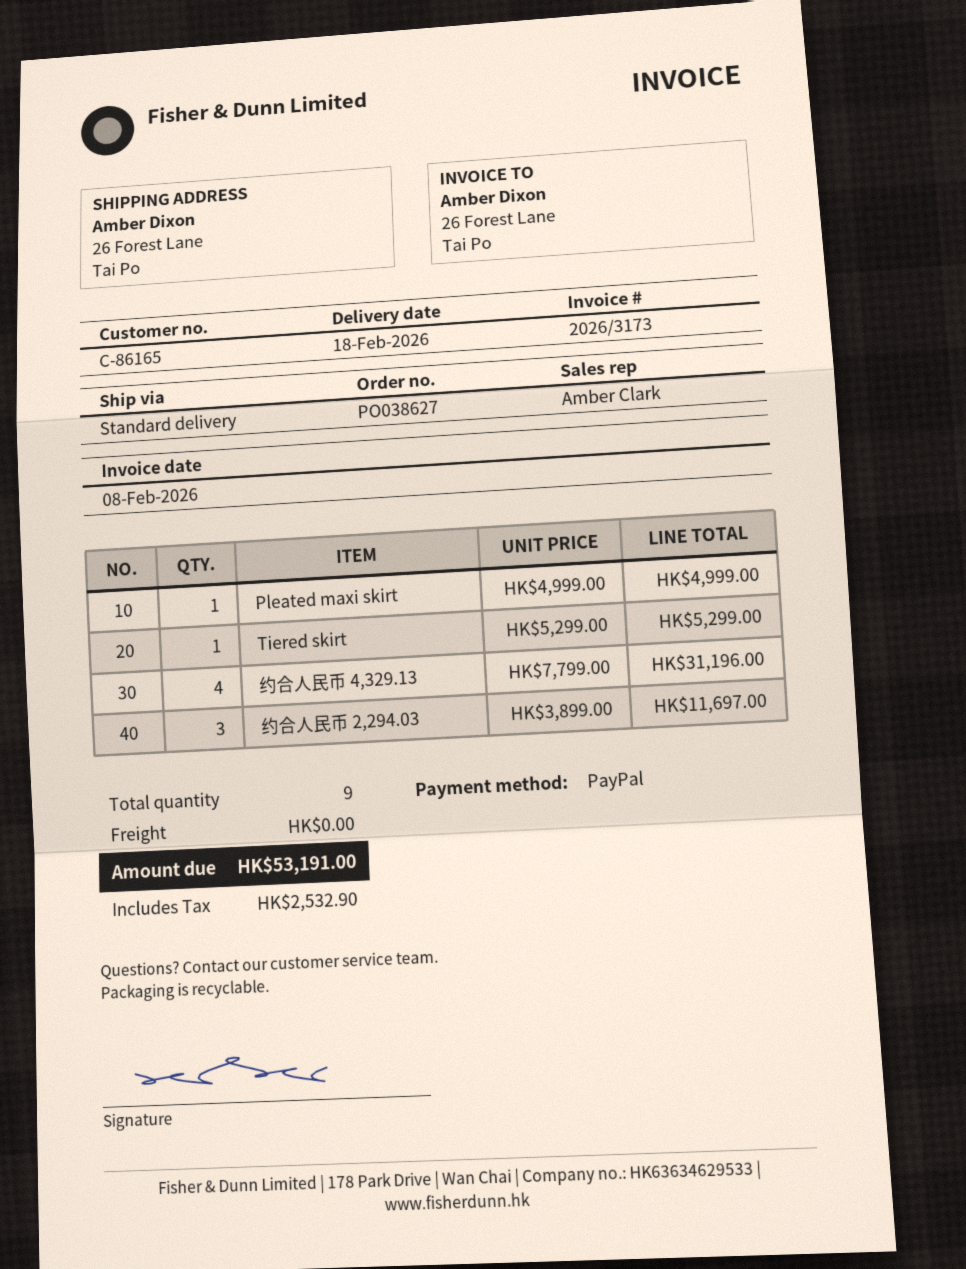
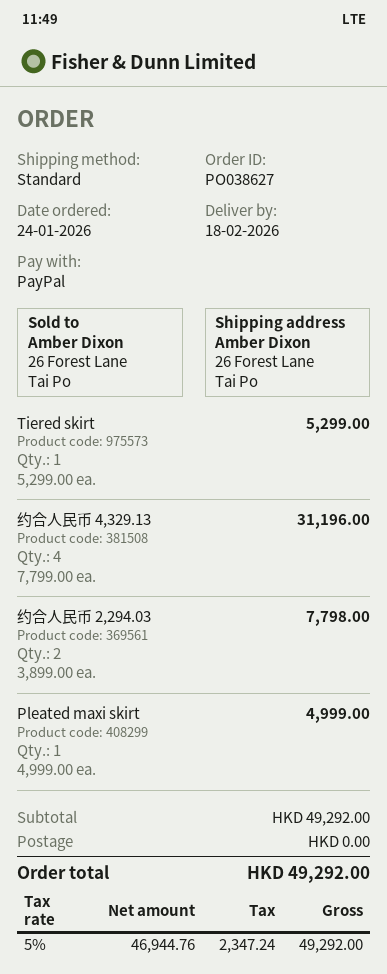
约合人民币 2,294.03: 3 x 3899.00 = 11697.00 -> 2 x 3899.00 = 7798.00
tax: 2532.90 -> 2347.24
total: 53191.00 -> 49292.00

